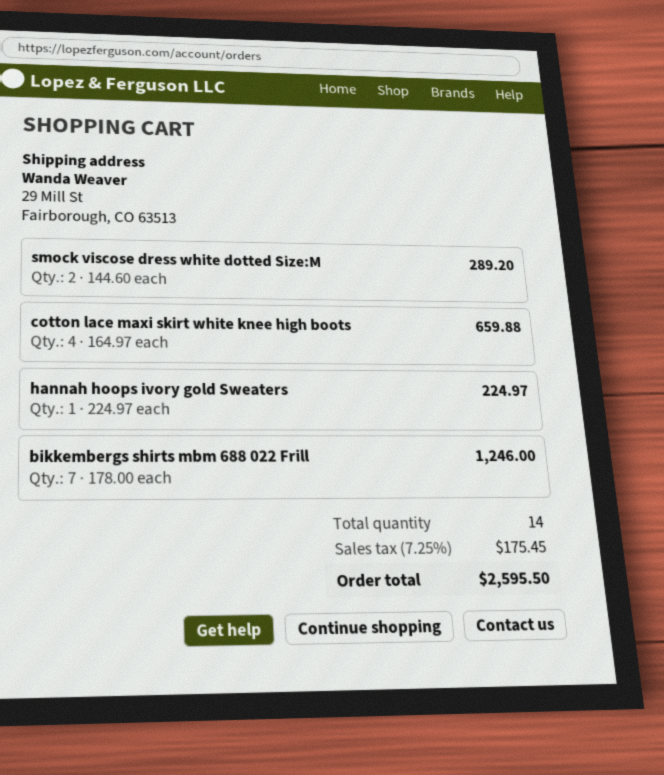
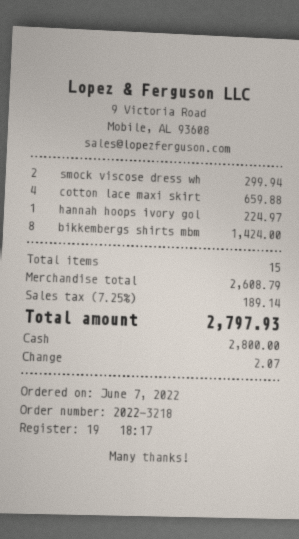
smock viscose dress white dotted Size:M: 2 for 289.20 -> 2 for 299.94
bikkembergs shirts mbm 688 022 Frill: 7 for 1246.00 -> 8 for 1424.00
total quantity: 14 -> 15
tax: 7.25% = 175.45 -> 7.25% = 189.14
total: 2595.50 -> 2797.93

